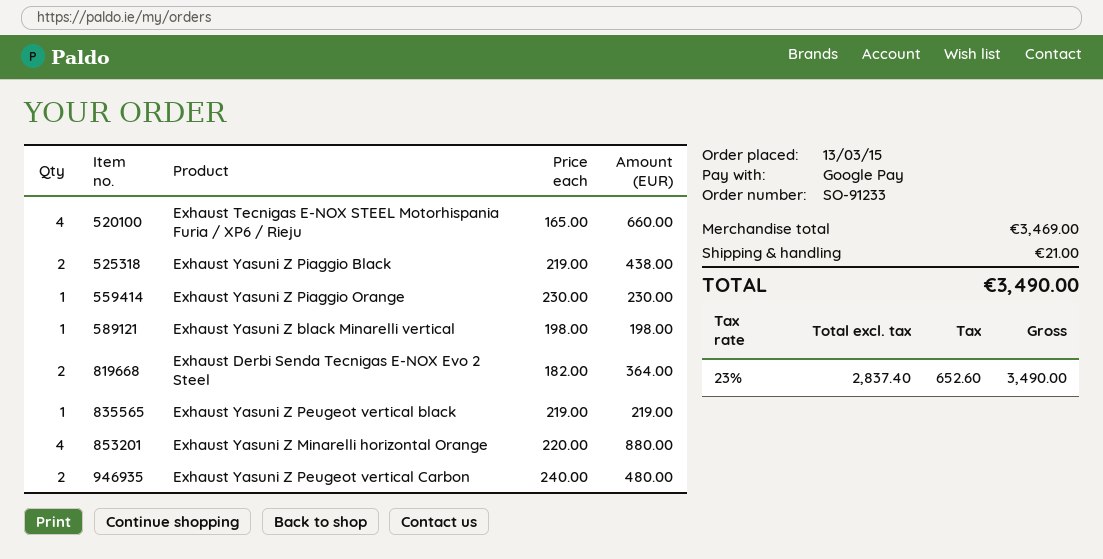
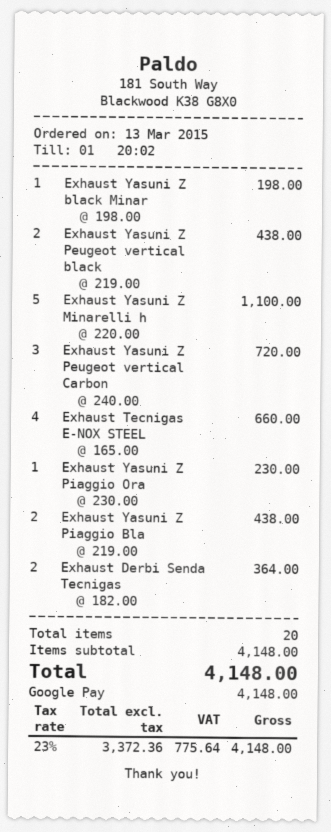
Exhaust Yasuni Z Peugeot vertical black: 1 x 219.00 = 219.00 -> 2 x 219.00 = 438.00
Exhaust Yasuni Z Minarelli horizontal Orange: 4 x 220.00 = 880.00 -> 5 x 220.00 = 1100.00
Exhaust Yasuni Z Peugeot vertical Carbon: 2 x 240.00 = 480.00 -> 3 x 240.00 = 720.00
subtotal: 3469.00 -> 4148.00
shipping: 21.00 -> none
net: 2837.40 -> 3372.36
tax: 23% = 652.60 -> 23% = 775.64
total: 3490.00 -> 4148.00

